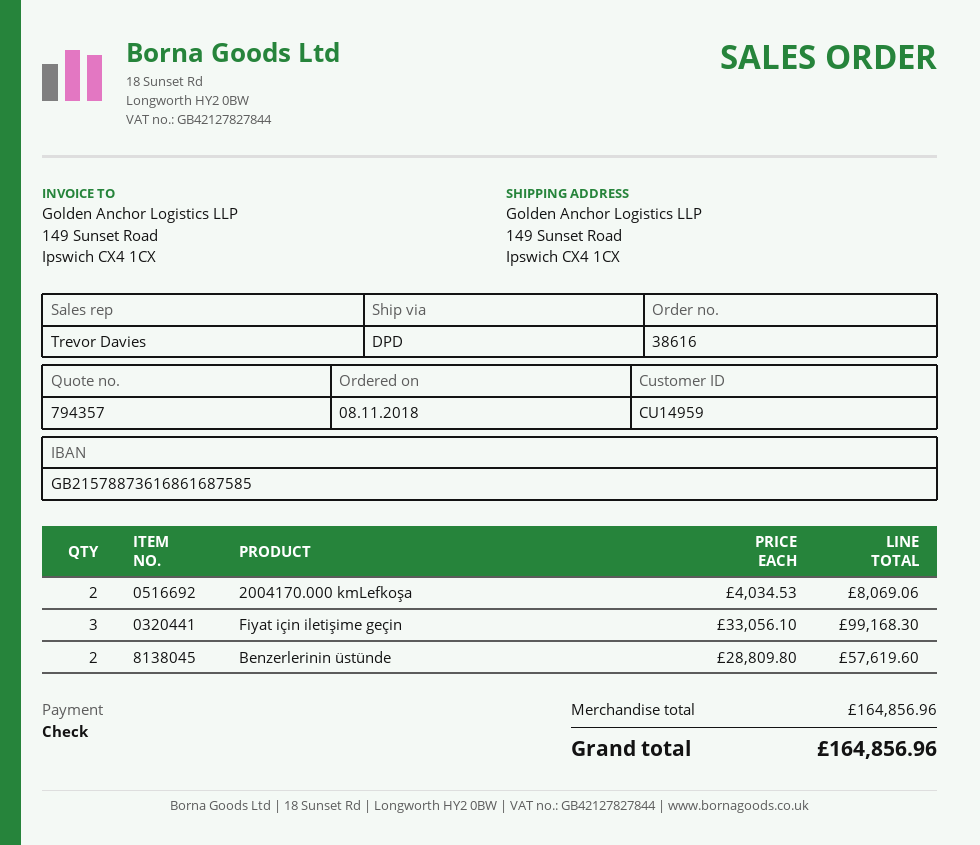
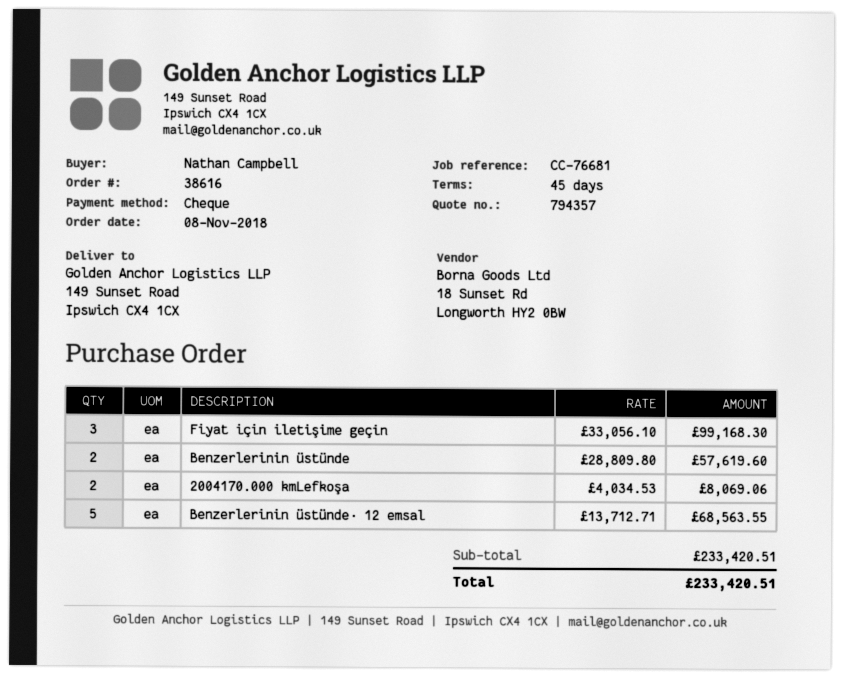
Benzerlerinin üstünde· 12 emsal: none -> 5 x 13712.71 = 68563.55
subtotal: 164856.96 -> 233420.51
total: 164856.96 -> 233420.51

